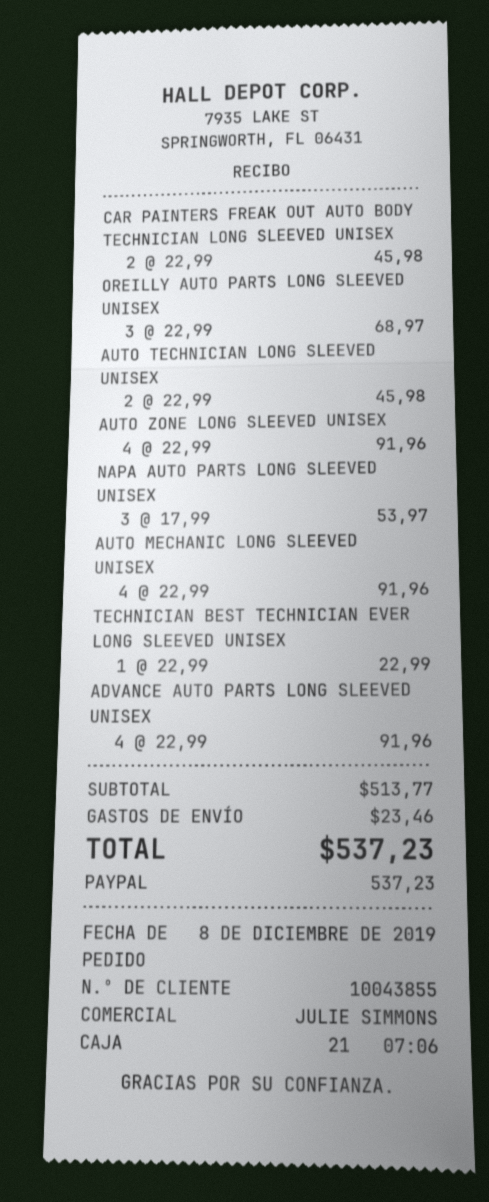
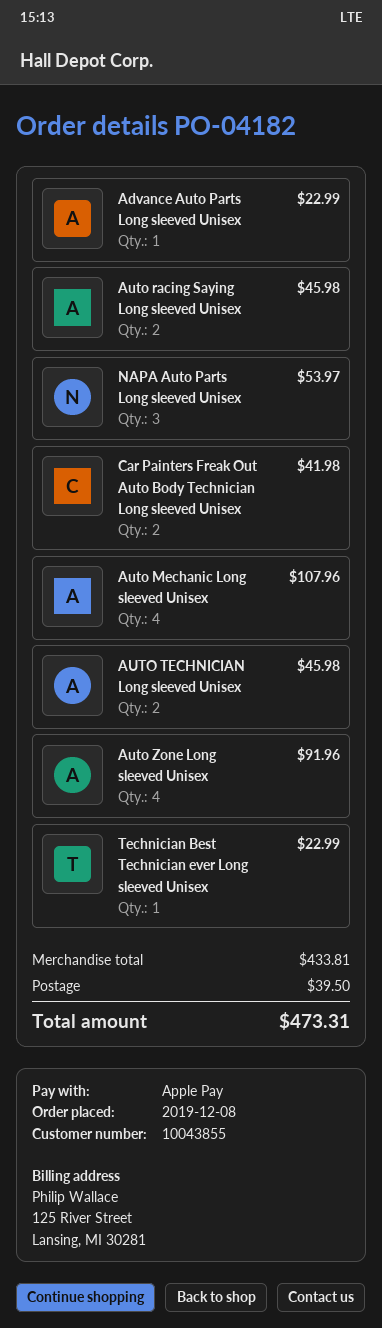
payment method: PayPal -> Apple Pay
CAR PAINTERS FREAK OUT AUTO BODY TECHNICIAN LONG SLEEVED UNISEX: 2 for 45.98 -> 2 for 41.98
OREILLY AUTO PARTS LONG SLEEVED UNISEX: 3 for 68.97 -> none
AUTO MECHANIC LONG SLEEVED UNISEX: 4 for 91.96 -> 4 for 107.96
ADVANCE AUTO PARTS LONG SLEEVED UNISEX: 4 for 91.96 -> 1 for 22.99
Auto racing Saying Long sleeved Unisex: none -> 2 for 45.98
subtotal: 513.77 -> 433.81
shipping: 23.46 -> 39.50
total: 537.23 -> 473.31

